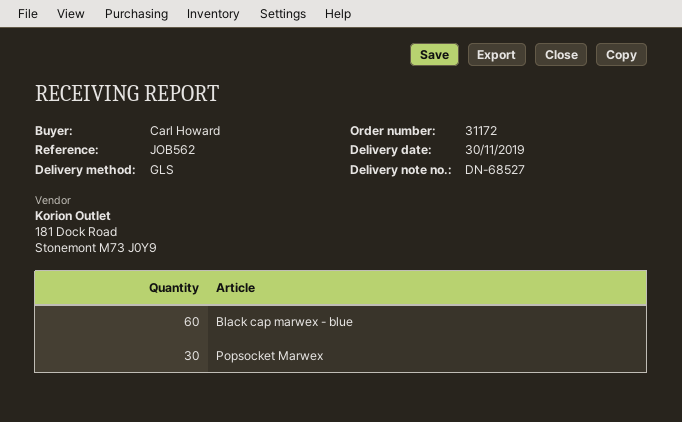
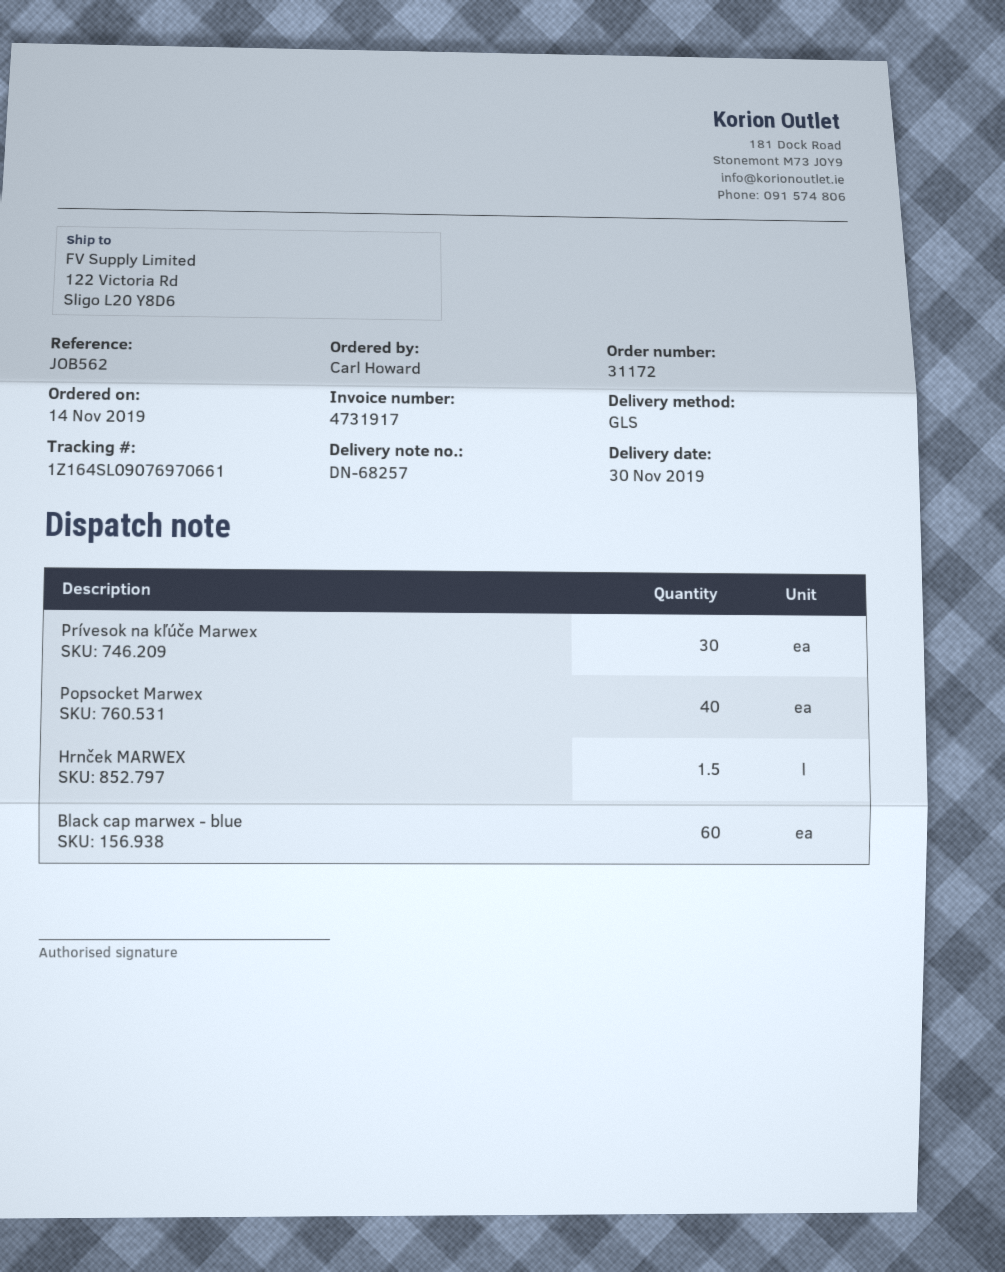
delivery note number: DN-68527 -> DN-68257
Popsocket Marwex: 30 -> 40
Prívesok na kľúče Marwex: none -> 30
Hrnček MARWEX: none -> 1.5

